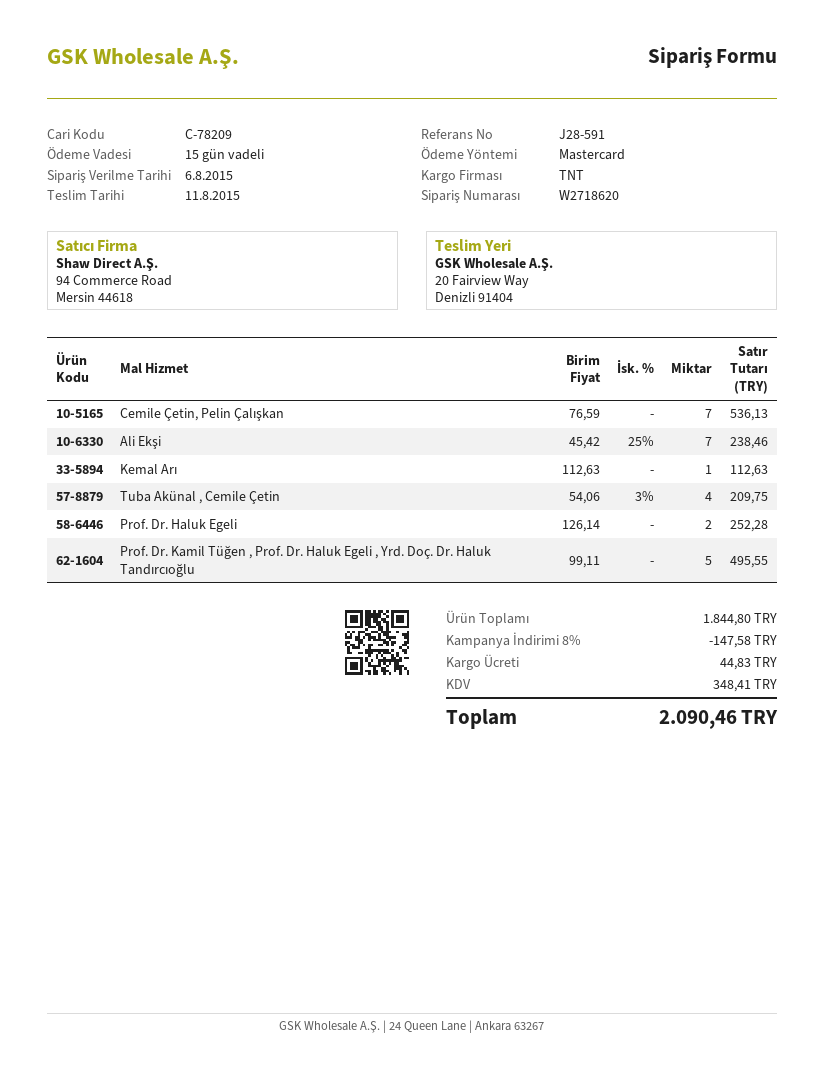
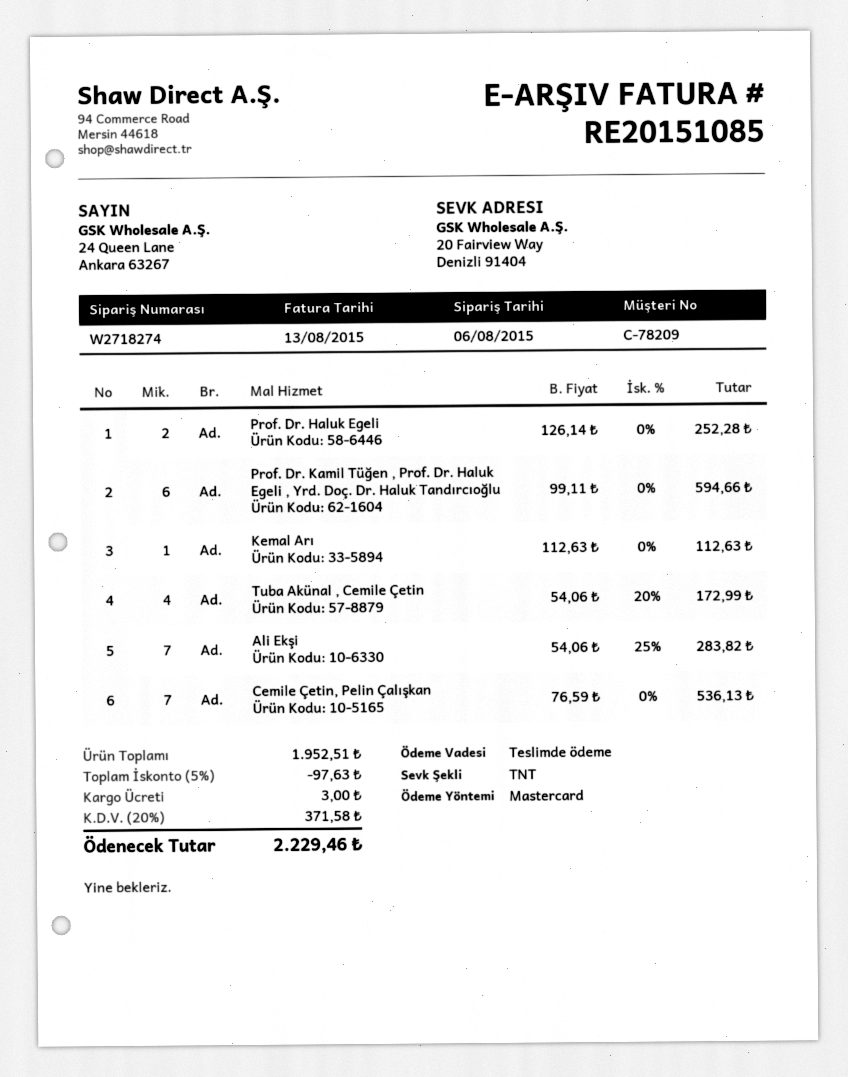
order number: W2718620 -> W2718274
payment terms: 15 days -> on receipt
Ali Ekşi: 7 x 45.42 - 25% = 238.46 -> 7 x 54.06 - 25% = 283.82
Tuba Akünal , Cemile Çetin: 4 x 54.06 - 3% = 209.75 -> 4 x 54.06 - 20% = 172.99
Prof. Dr. Kamil Tüğen , Prof. Dr. Haluk Egeli , Yrd. Doç. Dr. Haluk Tandırcıoğlu: 5 x 99.11 = 495.55 -> 6 x 99.11 = 594.66
subtotal: 1844.80 -> 1952.51
discount: 8% = 147.58 -> 5% = 97.63
shipping: 44.83 -> 3.00
tax: 348.41 -> 371.58
total: 2090.46 -> 2229.46

